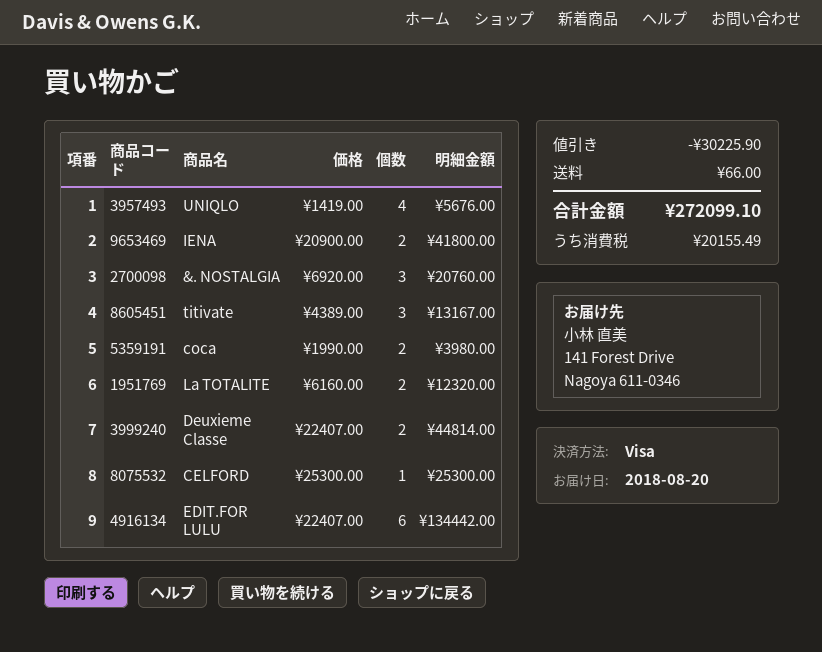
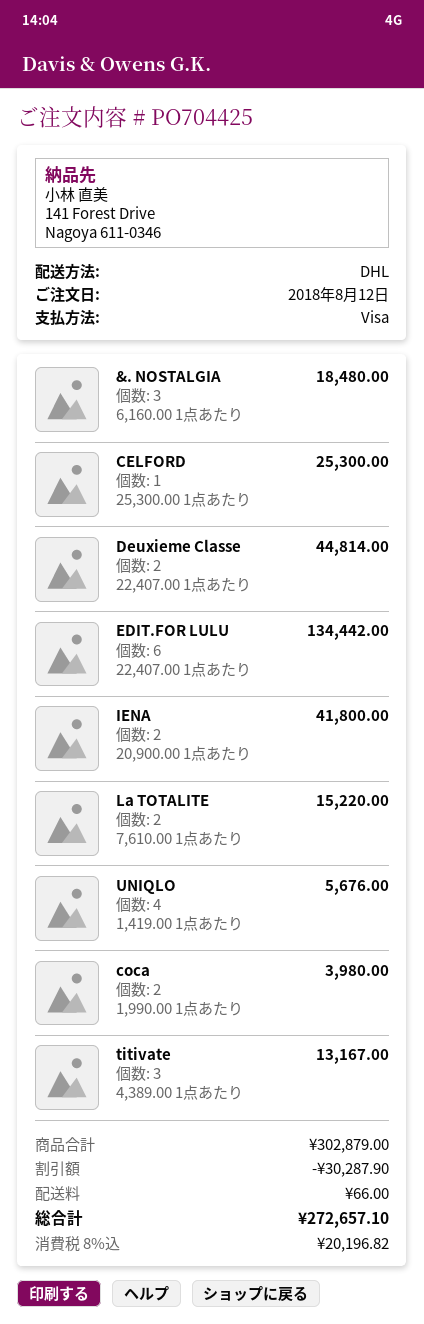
&. NOSTALGIA: 3 x 6920.00 = 20760.00 -> 3 x 6160.00 = 18480.00
La TOTALITE: 2 x 6160.00 = 12320.00 -> 2 x 7610.00 = 15220.00
discount: 30225.90 -> 30287.90
tax: 20155.49 -> 20196.82
total: 272099.10 -> 272657.10

